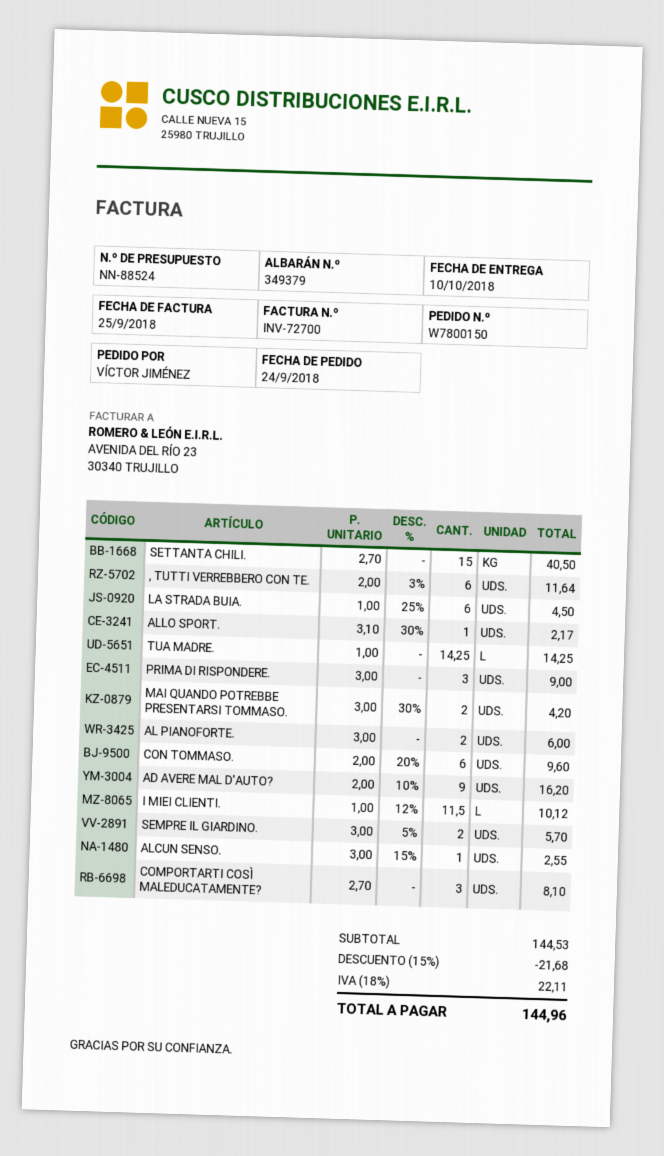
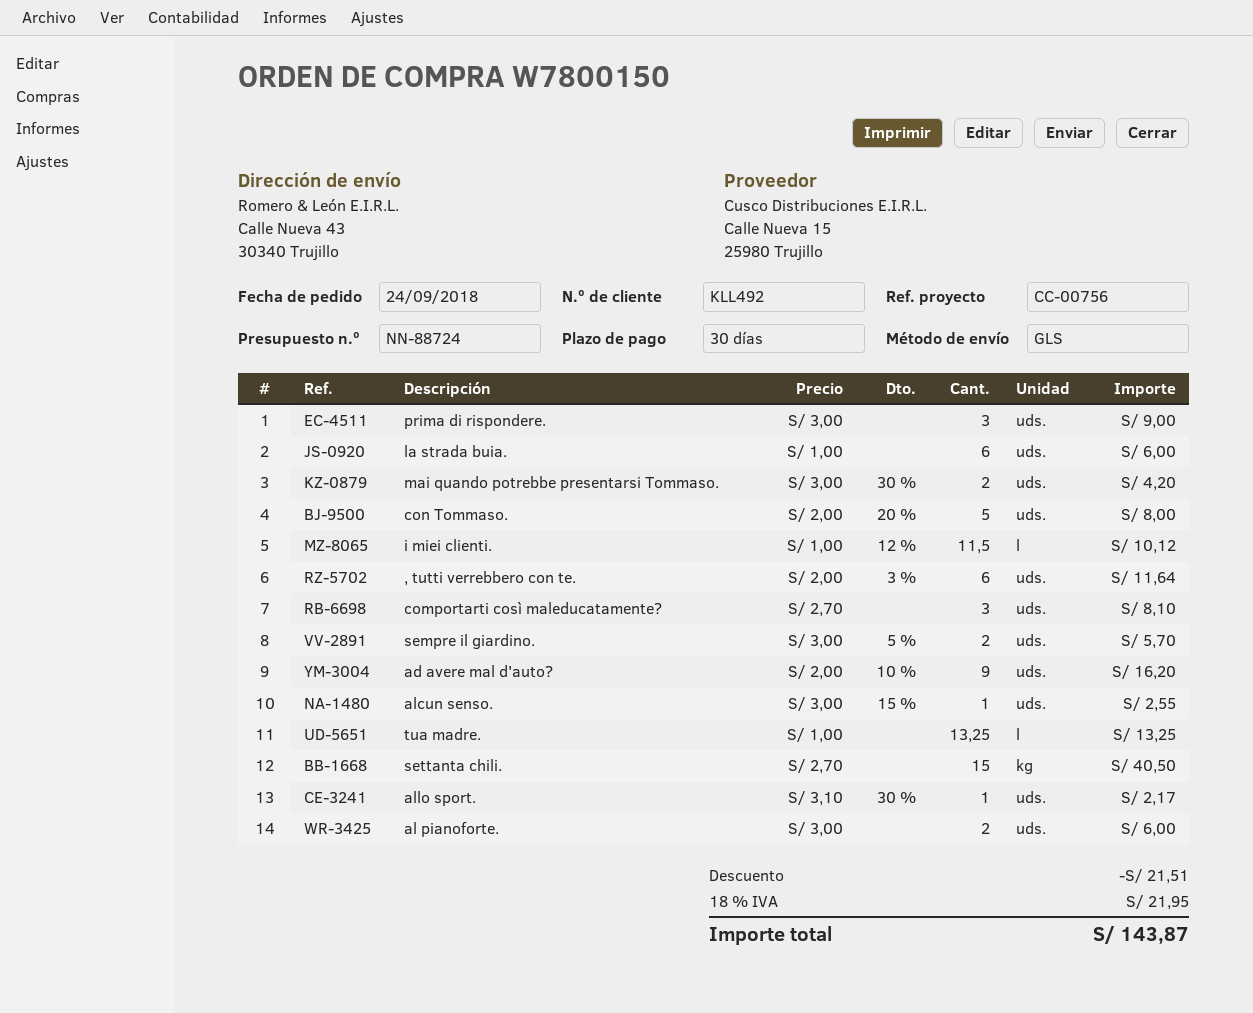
quote number: NN-88524 -> NN-88724
LA STRADA BUIA.: 6 x 1.00 - 25% = 4.50 -> 6 x 1.00 = 6.00
TUA MADRE.: 14.25 x 1.00 = 14.25 -> 13.25 x 1.00 = 13.25
CON TOMMASO.: 6 x 2.00 - 20% = 9.60 -> 5 x 2.00 - 20% = 8.00
discount: 21.68 -> 21.51
tax: 18% = 22.11 -> 18% = 21.95
total: 144.96 -> 143.87

